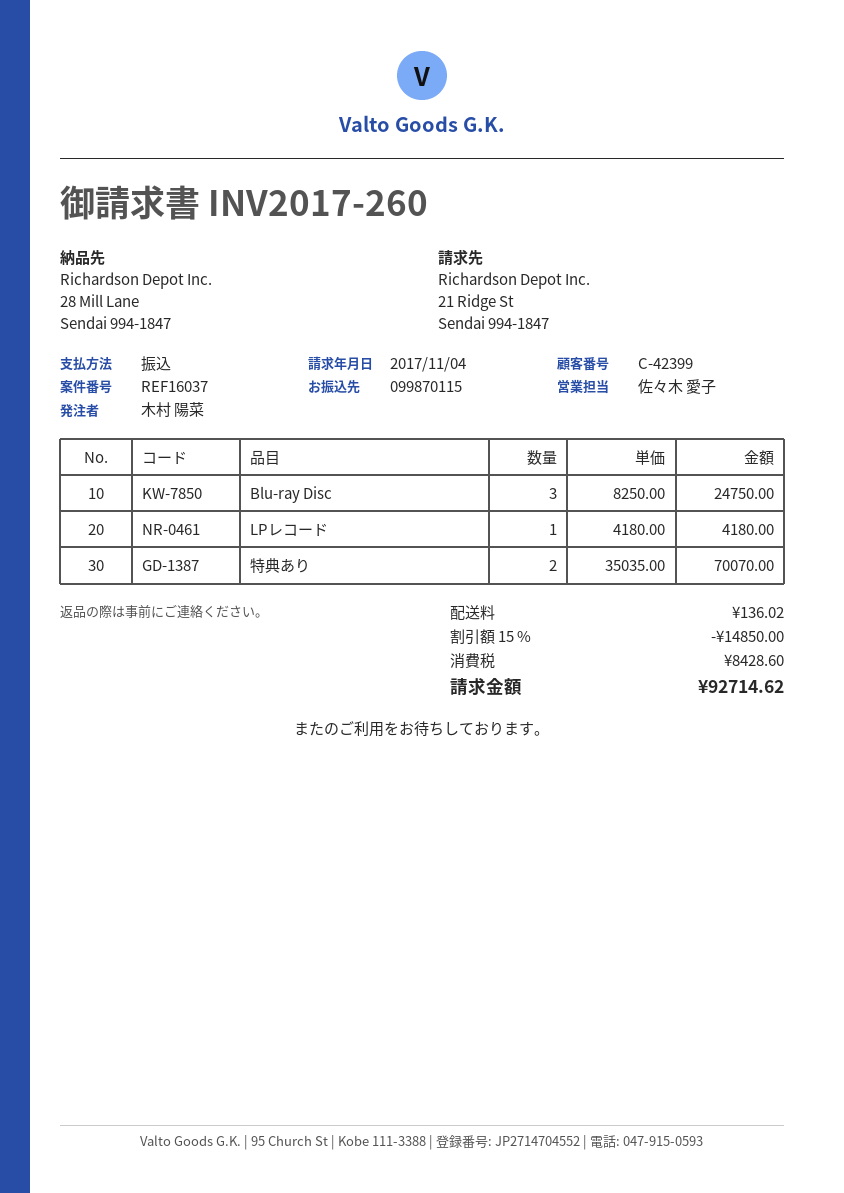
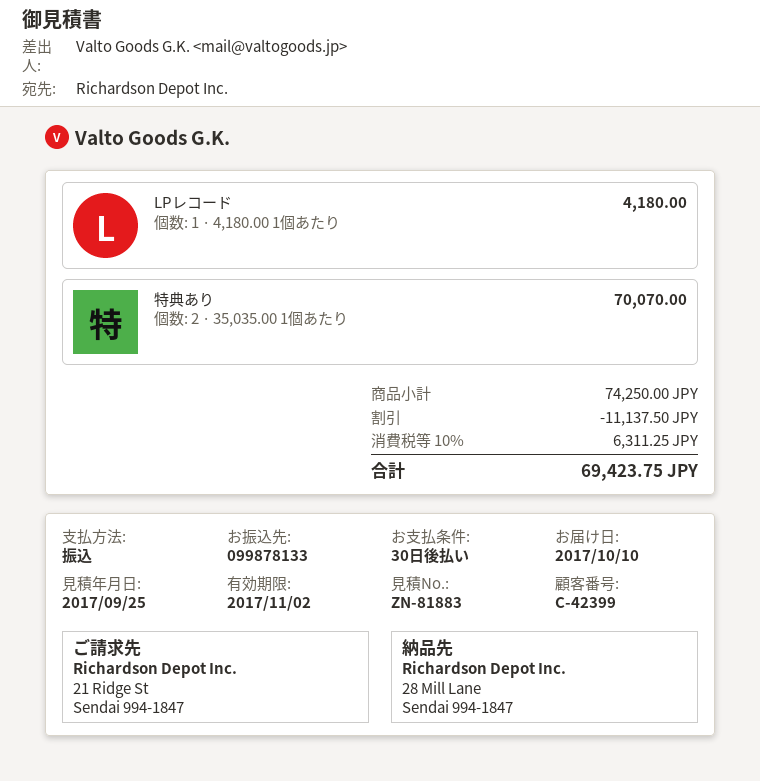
bank account: 099870115 -> 099878133
Blu-ray Disc: 3 x 8250.00 = 24750.00 -> none
discount: 14850.00 -> 11137.50
shipping: 136.02 -> none
tax: 8428.60 -> 6311.25
total: 92714.62 -> 69423.75

